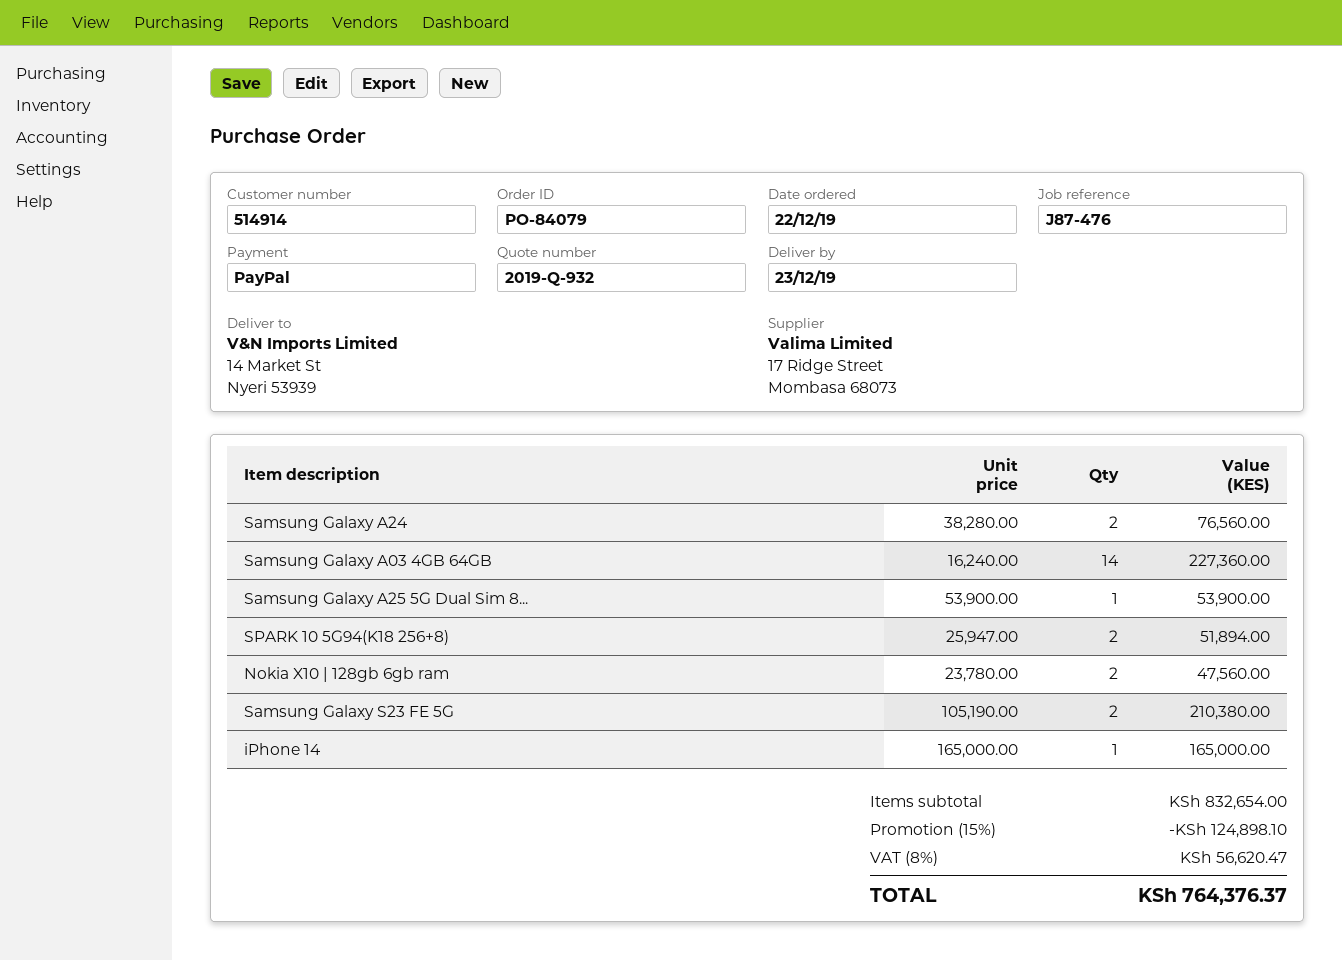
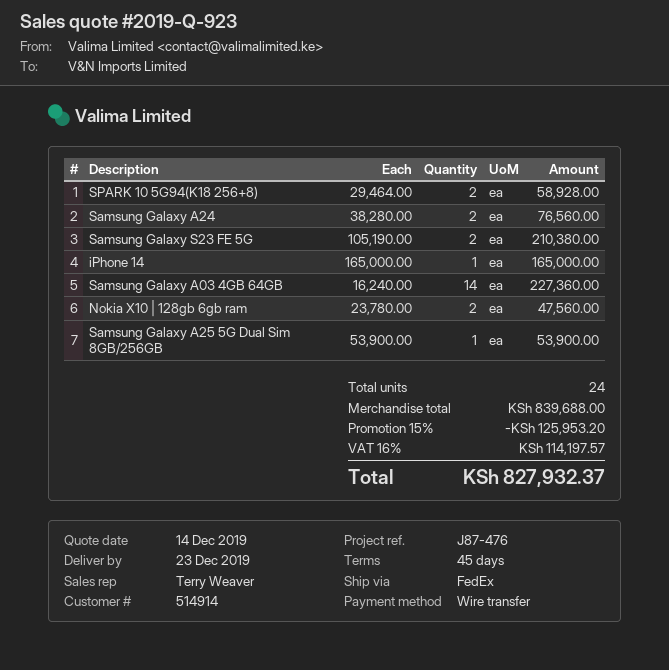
quote number: 2019-Q-932 -> 2019-Q-923
payment method: PayPal -> bank transfer
SPARK 10 5G94(K18 256+8): 2 x 25947.00 = 51894.00 -> 2 x 29464.00 = 58928.00
subtotal: 832654.00 -> 839688.00
discount: 15% = 124898.10 -> 15% = 125953.20
tax: 8% = 56620.47 -> 16% = 114197.57
total: 764376.37 -> 827932.37

